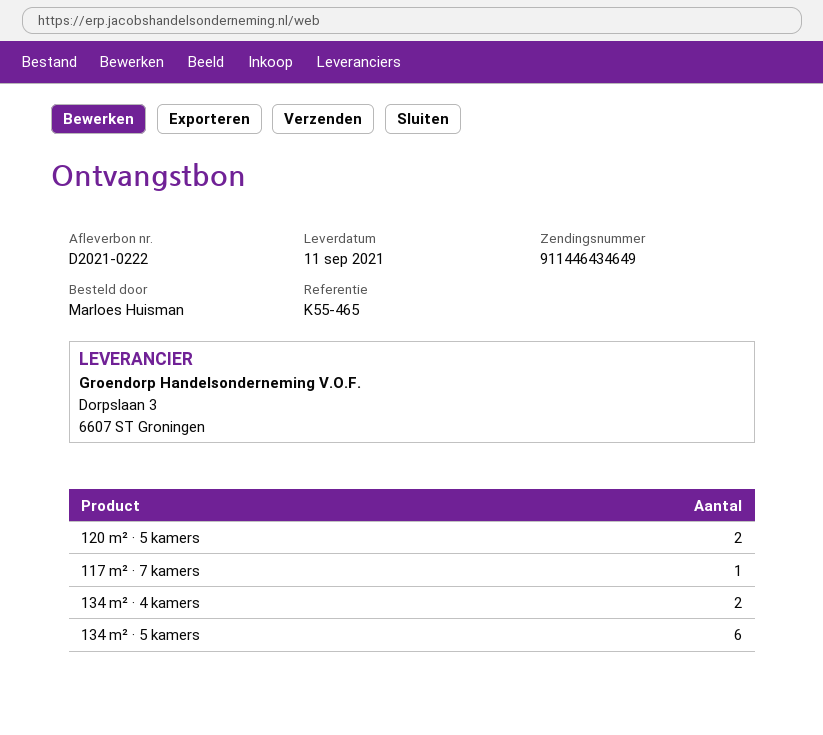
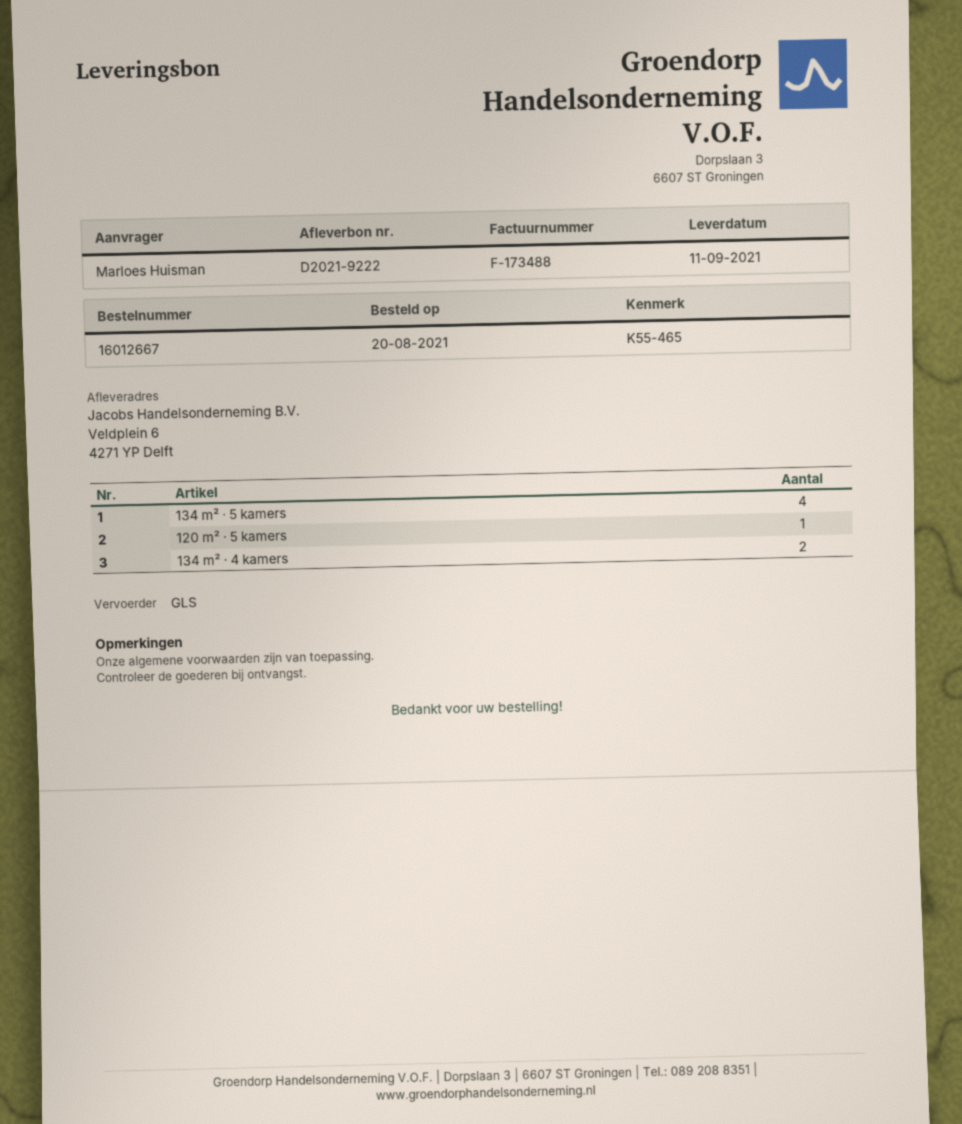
delivery note number: D2021-0222 -> D2021-9222
120 m² · 5 kamers: 2 -> 1
117 m² · 7 kamers: 1 -> none
134 m² · 5 kamers: 6 -> 4

